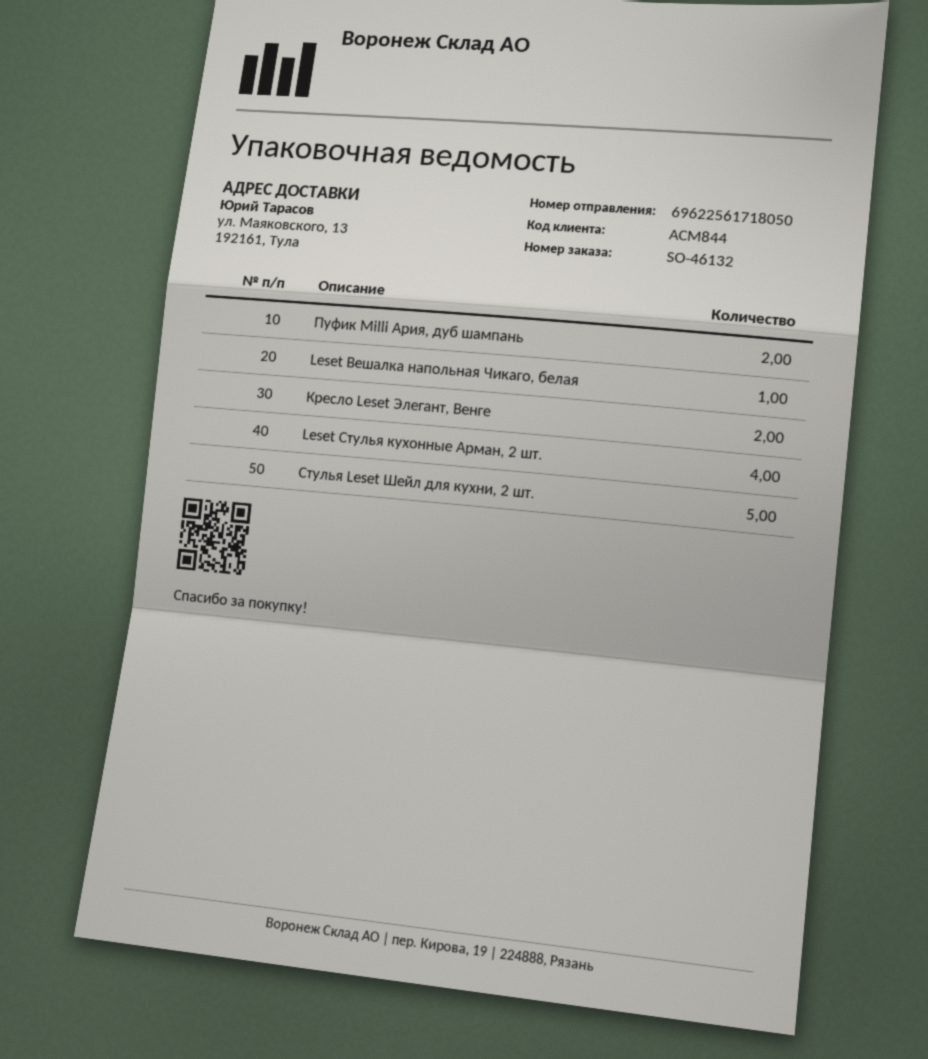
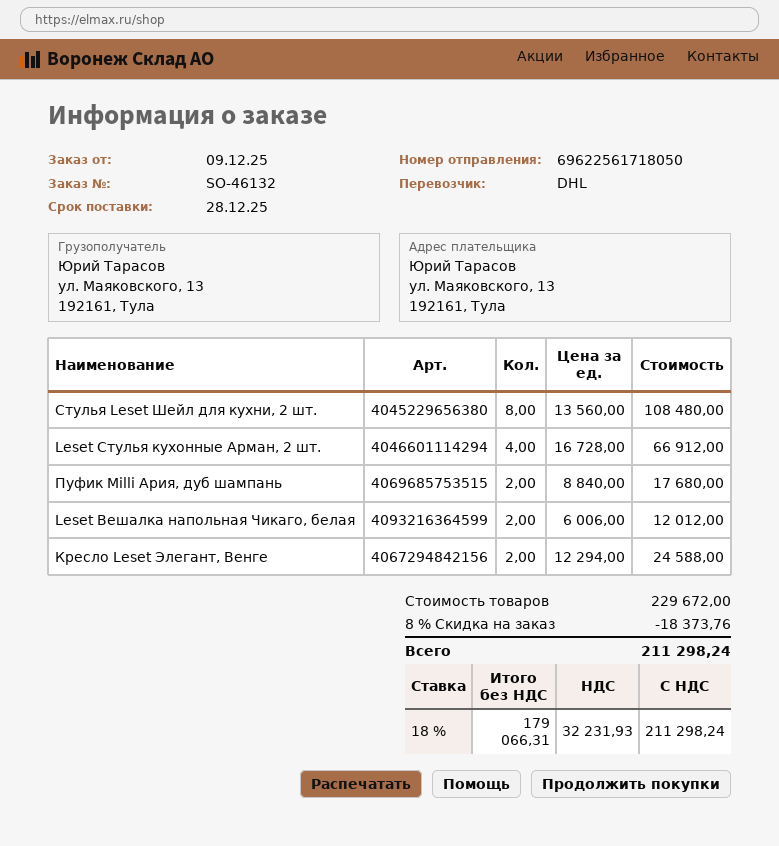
Leset Вешалка напольная Чикаго, белая: 1 -> 2
Стулья Leset Шейл для кухни, 2 шт.: 5 -> 8

